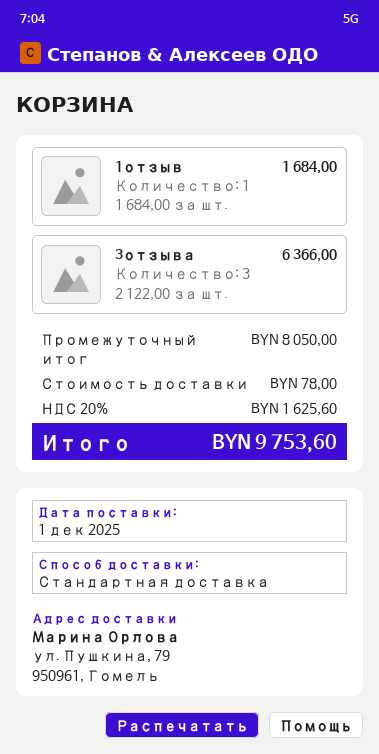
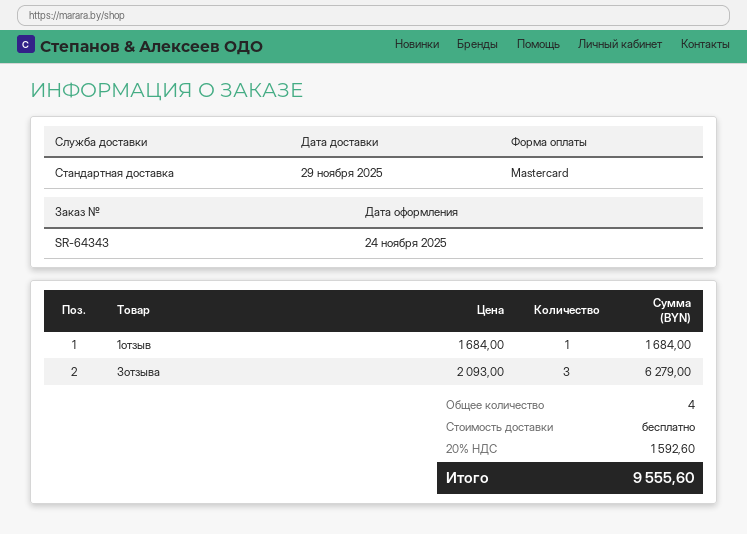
delivery date: 2025-12-01 -> 2025-11-29
3отзыва: 3 x 2122.00 = 6366.00 -> 3 x 2093.00 = 6279.00
shipping: 78.00 -> 0.00
tax: 20% = 1625.60 -> 20% = 1592.60
total: 9753.60 -> 9555.60

